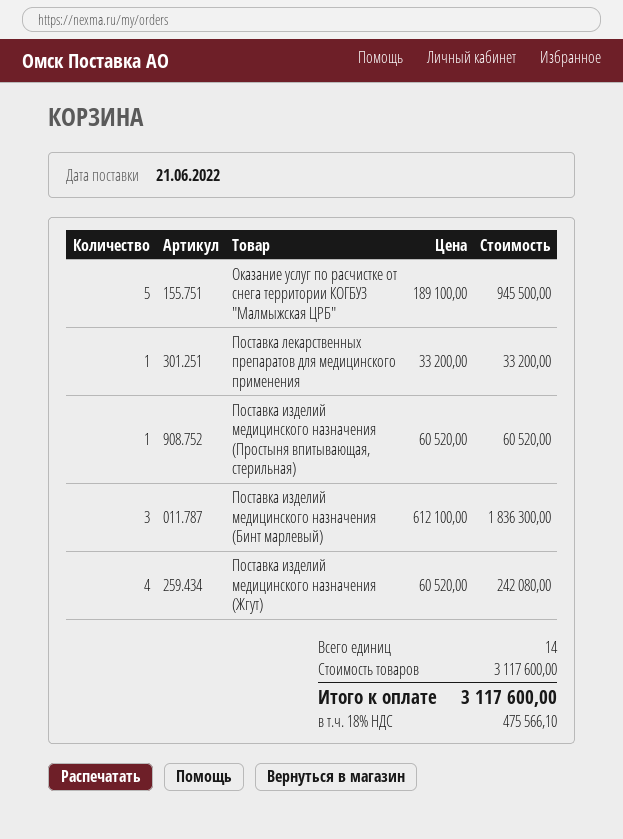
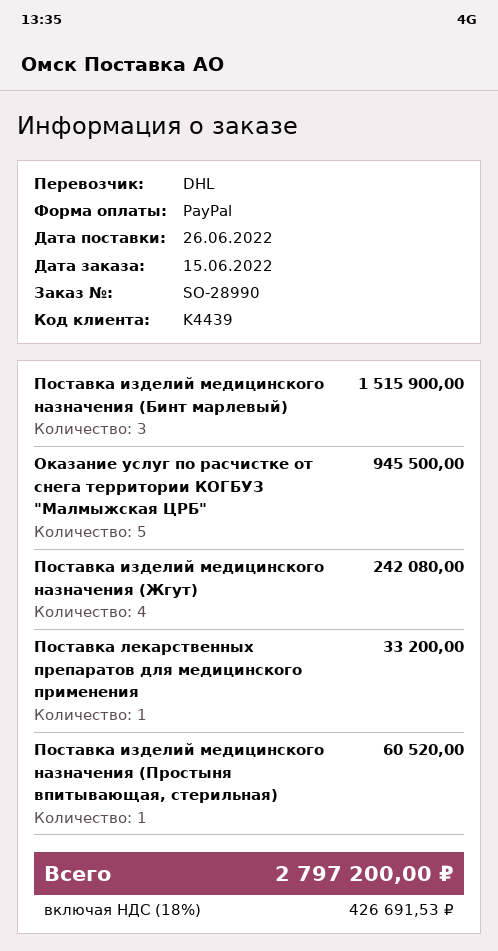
delivery date: 2022-06-21 -> 2022-06-26
Поставка изделий медицинского назначения (Бинт марлевый): 3 for 1836300.00 -> 3 for 1515900.00
tax: 18% = 475566.10 -> 18% = 426691.53
total: 3117600.00 -> 2797200.00

